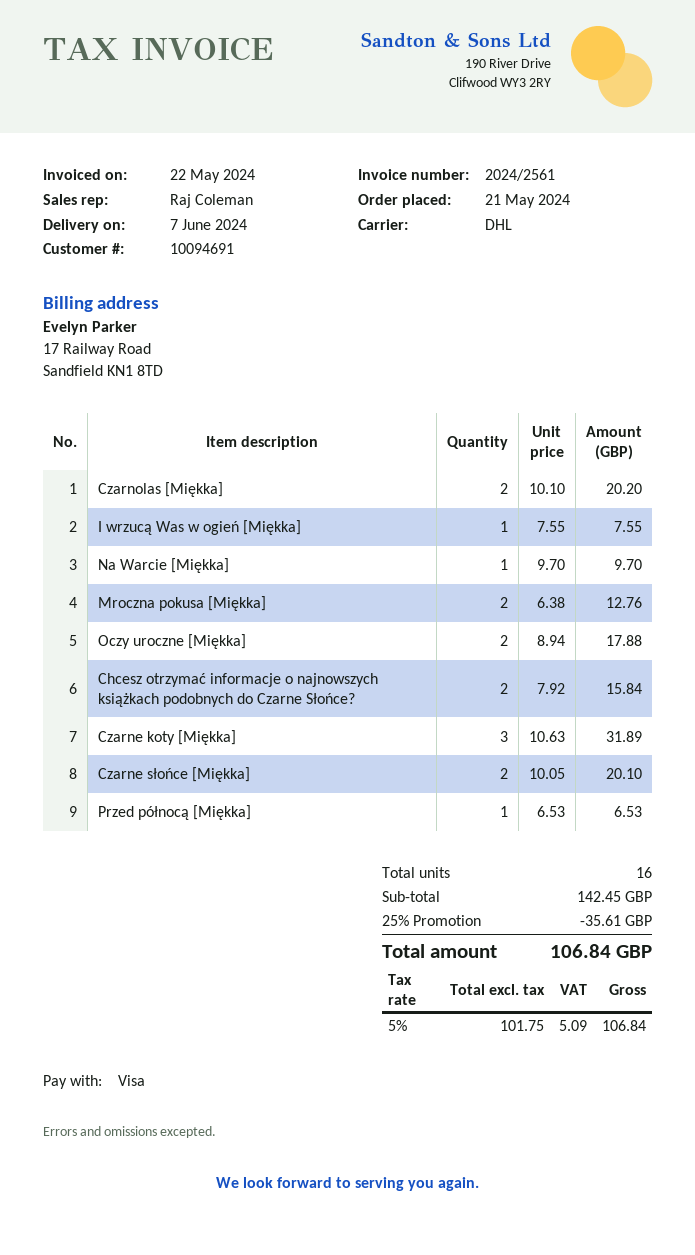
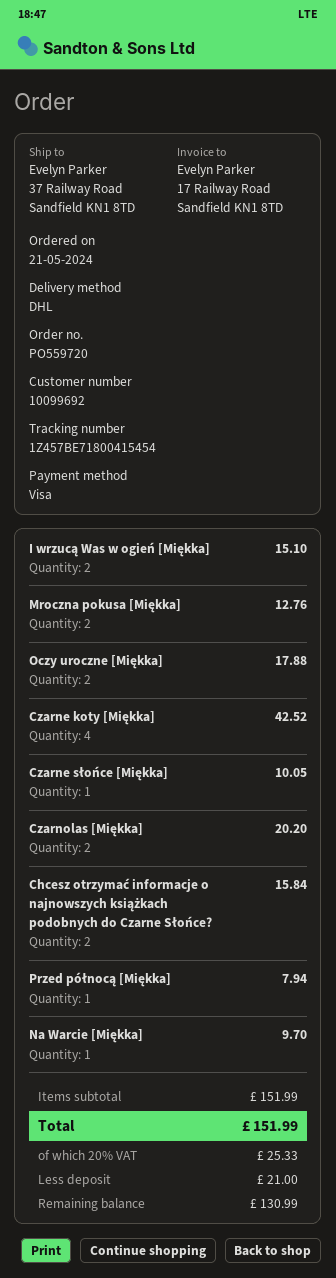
customer number: 10094691 -> 10099692
I wrzucą Was w ogień [Miękka]: 1 for 7.55 -> 2 for 15.10
Czarne koty [Miękka]: 3 for 31.89 -> 4 for 42.52
Czarne słońce [Miękka]: 2 for 20.10 -> 1 for 10.05
Przed północą [Miękka]: 1 for 6.53 -> 1 for 7.94
subtotal: 142.45 -> 151.99
discount: 25% = 35.61 -> none
tax: 5% = 5.09 -> 20% = 25.33
total: 106.84 -> 151.99

